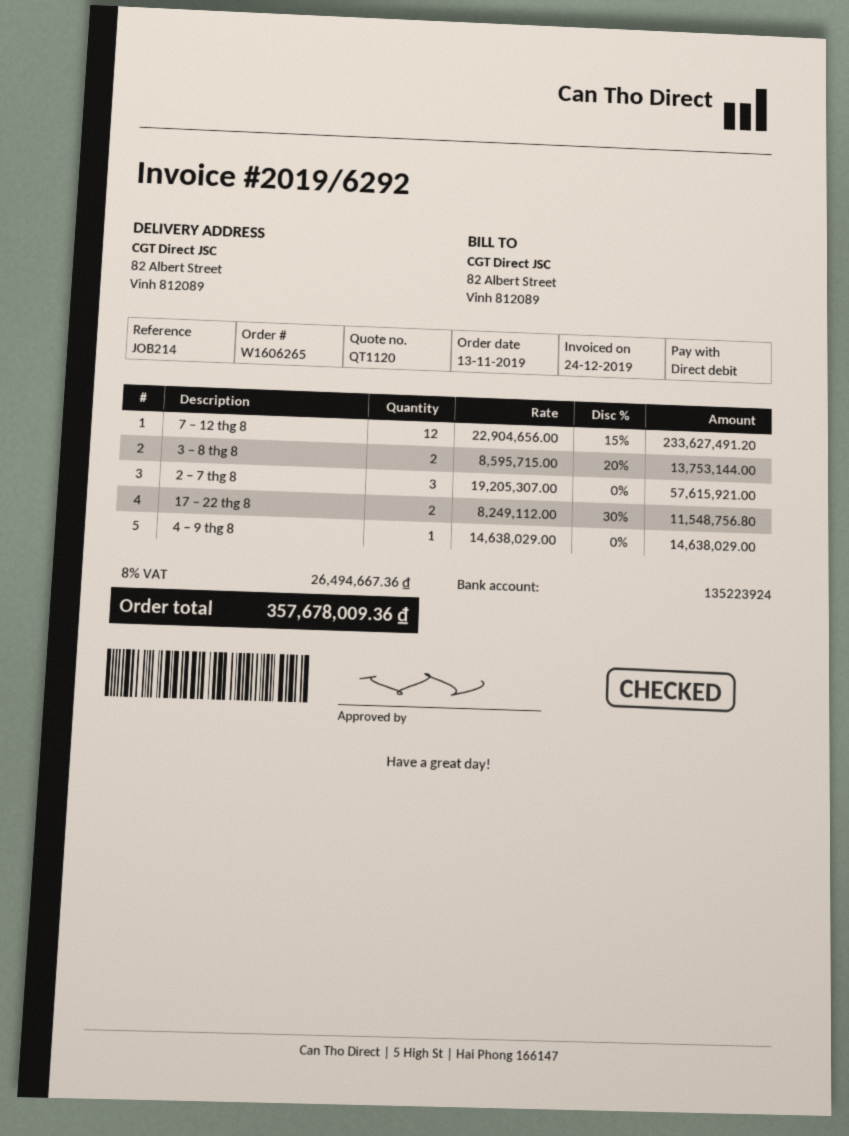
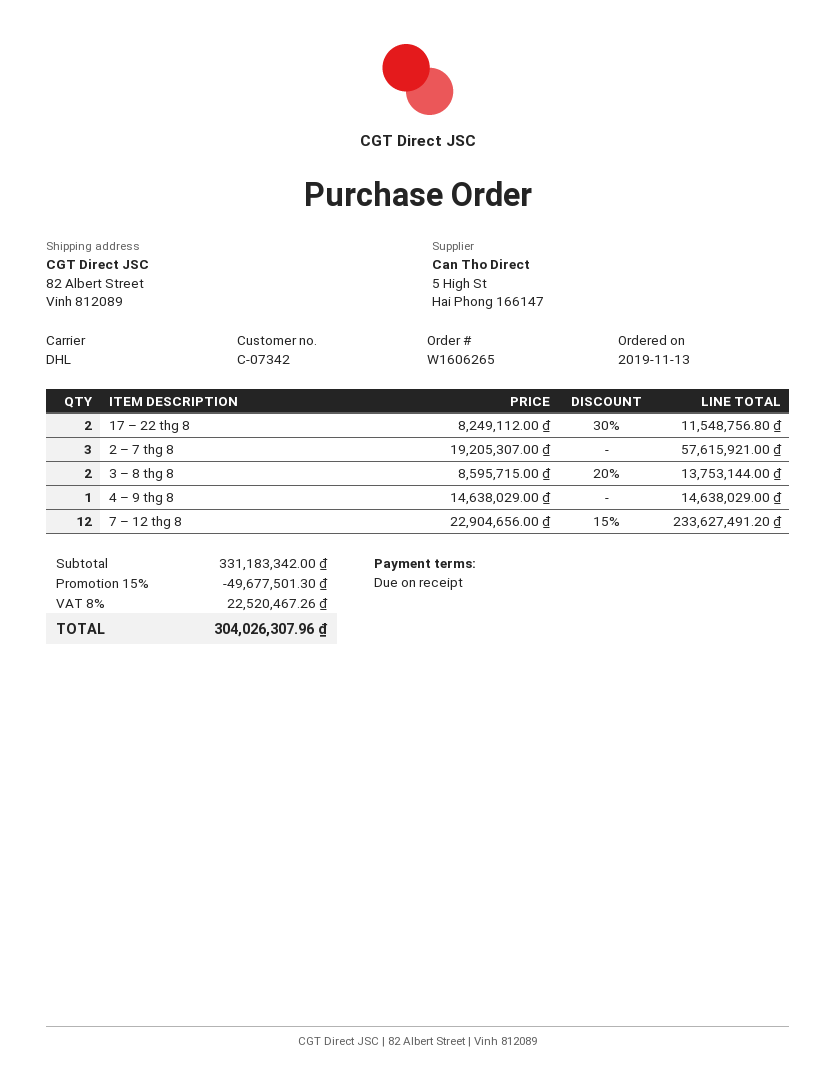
discount: none -> 15% = 49677501.30
tax: 8% = 26494667.36 -> 8% = 22520467.26
total: 357678009.36 -> 304026307.96

